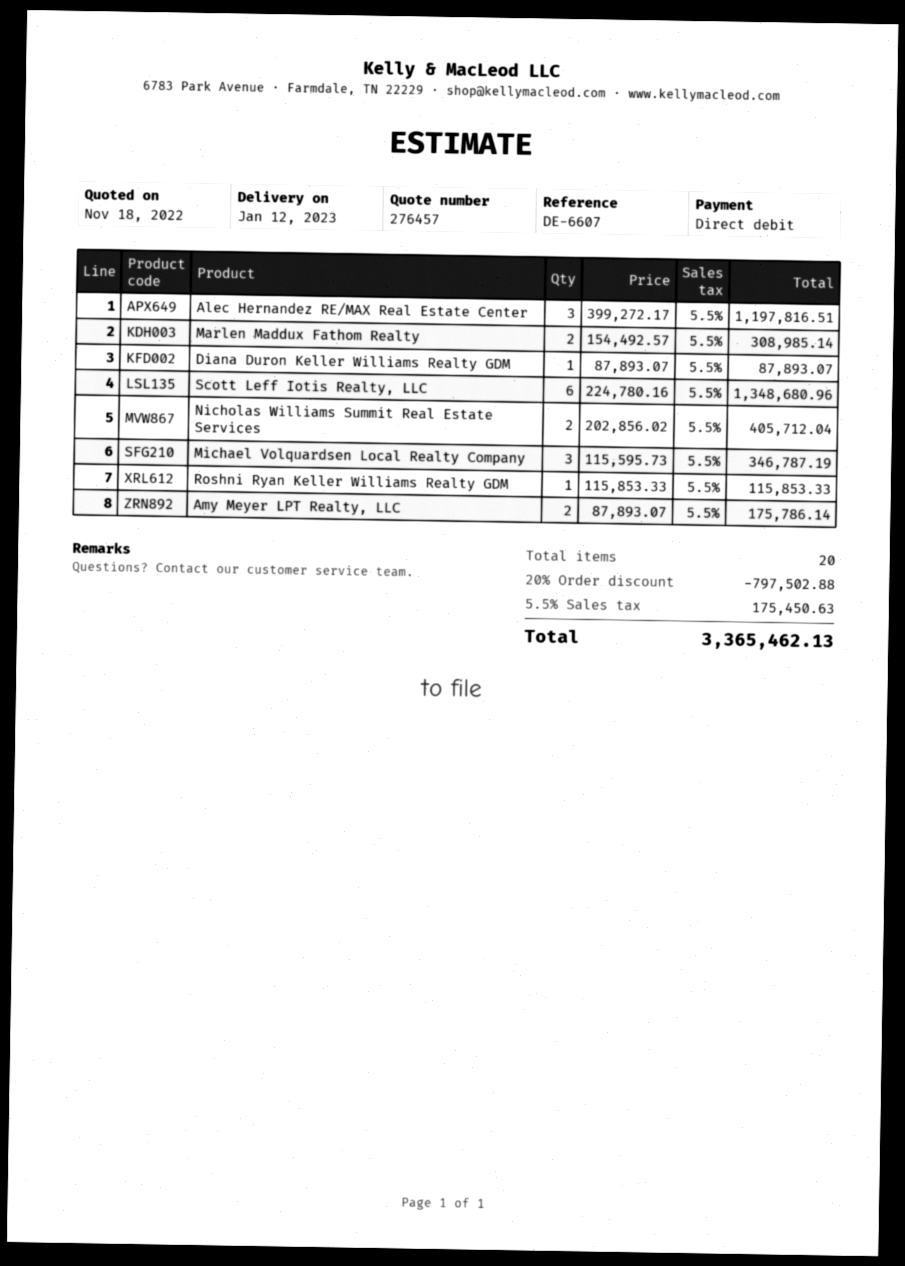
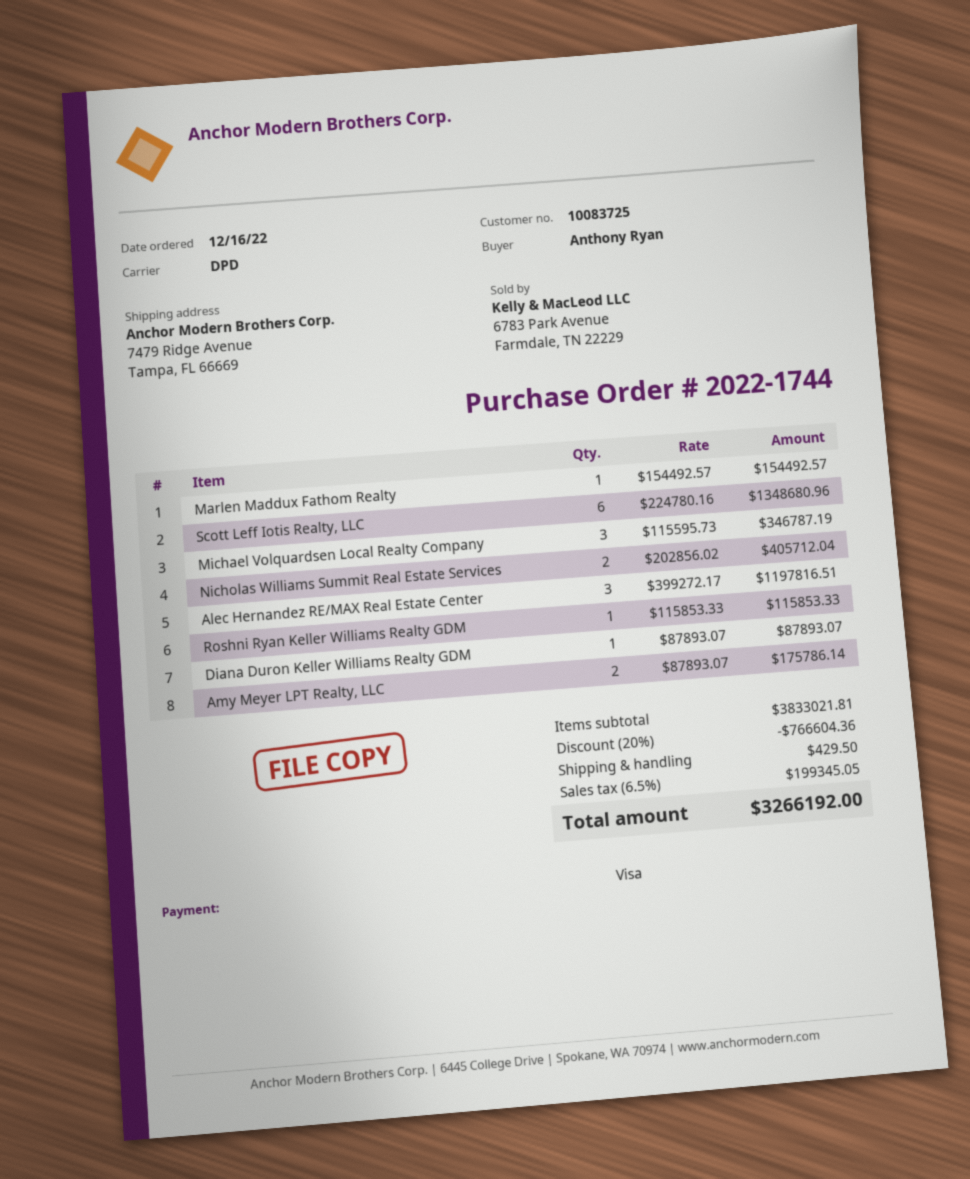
payment method: direct debit -> Visa
Marlen Maddux Fathom Realty: 2 x 154492.57 = 308985.14 -> 1 x 154492.57 = 154492.57
discount: 20% = 797502.88 -> 20% = 766604.36
shipping: none -> 429.50
tax: 5.5% = 175450.63 -> 6.5% = 199345.05
total: 3365462.13 -> 3266192.00

